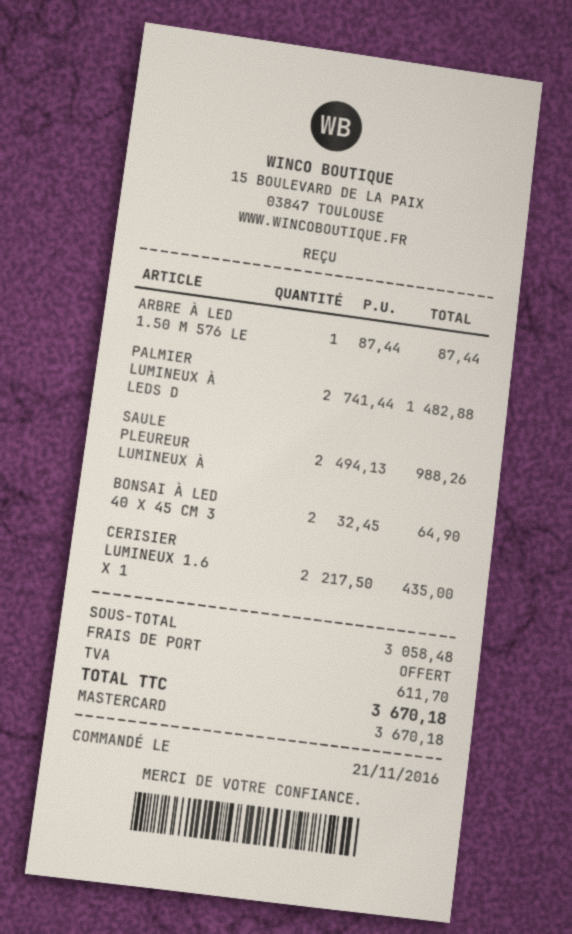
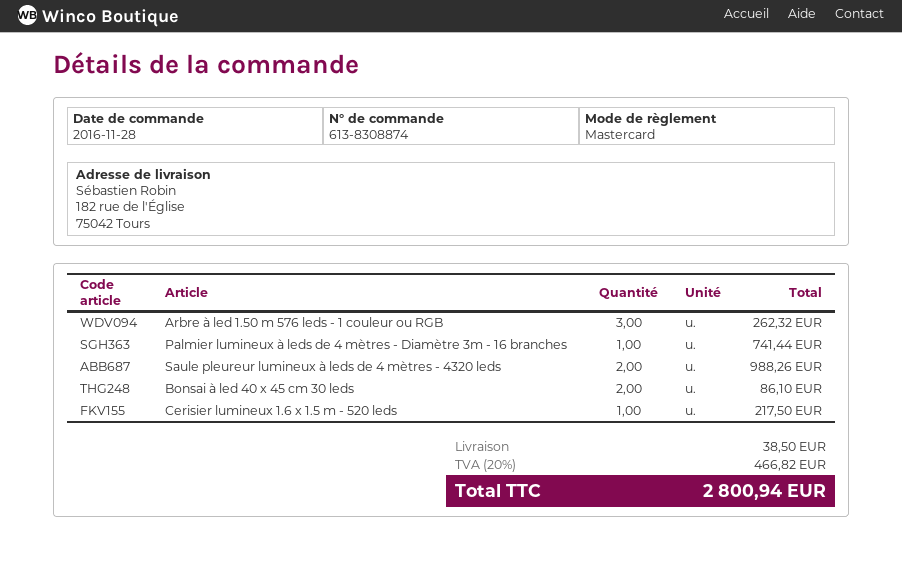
order date: 2016-11-21 -> 2016-11-28
ARBRE À LED 1.50 M 576 LE: 1 for 87.44 -> 3 for 262.32
PALMIER LUMINEUX À LEDS D: 2 for 1482.88 -> 1 for 741.44
BONSAI À LED 40 X 45 CM 3: 2 for 64.90 -> 2 for 86.10
CERISIER LUMINEUX 1.6 X 1: 2 for 435.00 -> 1 for 217.50
shipping: 0.00 -> 38.50
tax: 611.70 -> 466.82
total: 3670.18 -> 2800.94

